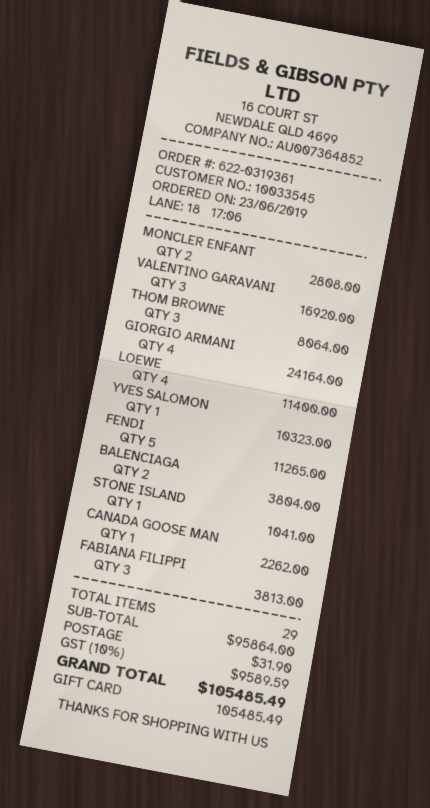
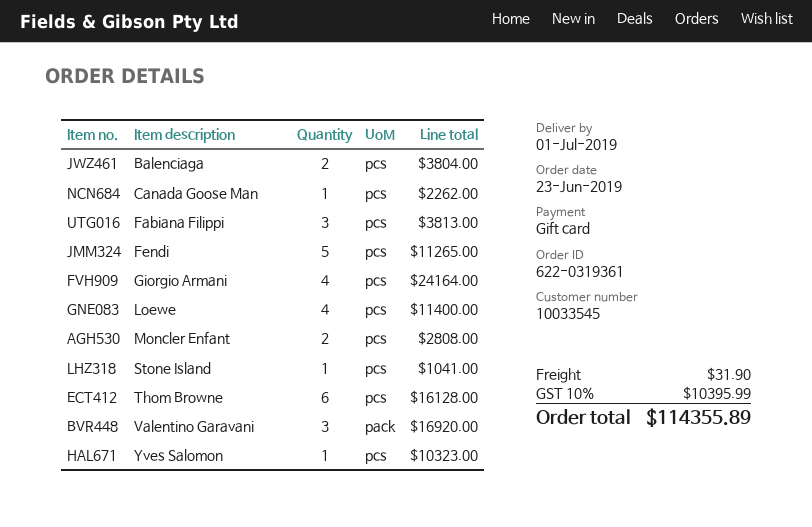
THOM BROWNE: 3 for 8064.00 -> 6 for 16128.00
tax: 10% = 9589.59 -> 10% = 10395.99
total: 105485.49 -> 114355.89

